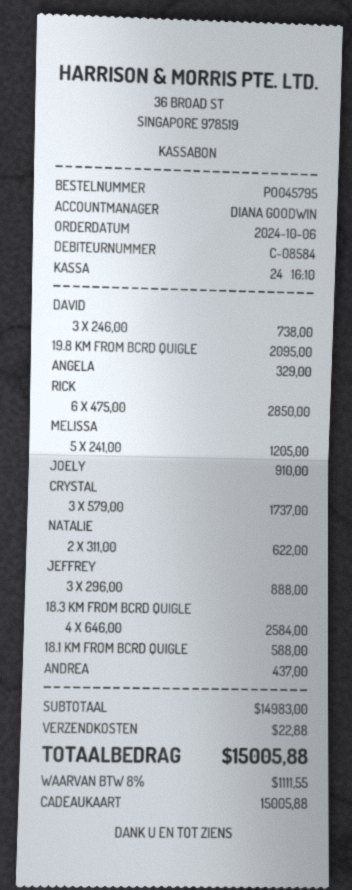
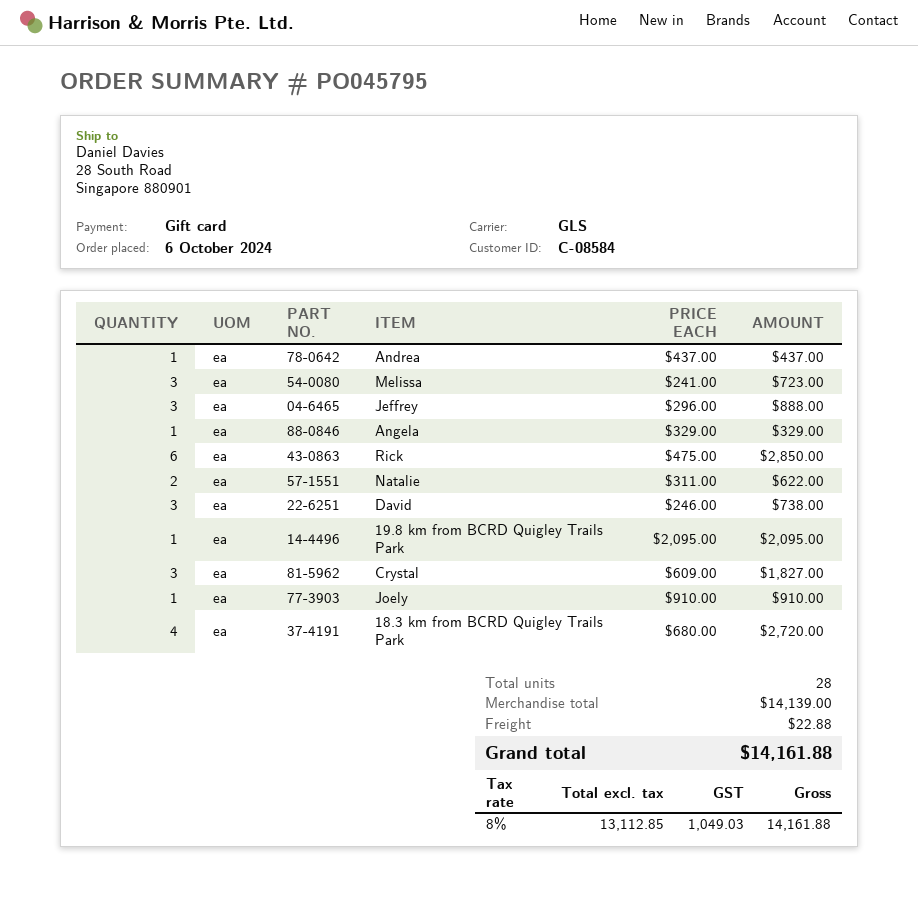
MELISSA: 5 x 241.00 = 1205.00 -> 3 x 241.00 = 723.00
CRYSTAL: 3 x 579.00 = 1737.00 -> 3 x 609.00 = 1827.00
18.3 KM FROM BCRD QUIGLE: 4 x 646.00 = 2584.00 -> 4 x 680.00 = 2720.00
18.1 KM FROM BCRD QUIGLE: 1 x 588.00 = 588.00 -> none
subtotal: 14983.00 -> 14139.00
tax: 8% = 1111.55 -> 8% = 1049.03
total: 15005.88 -> 14161.88

